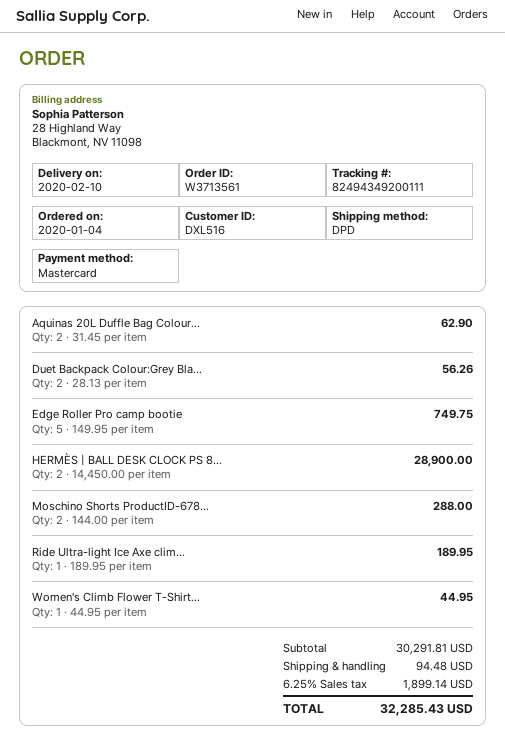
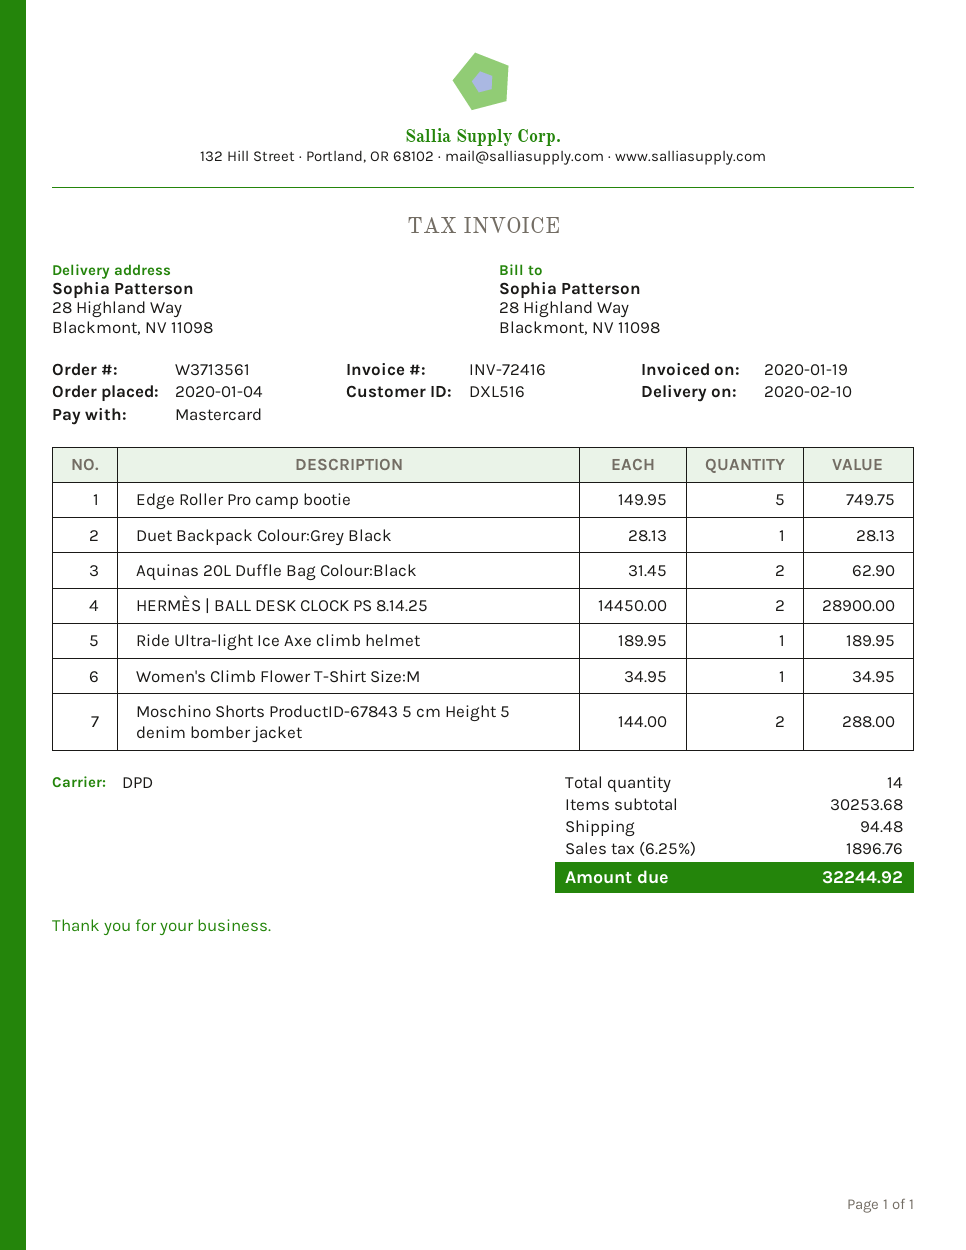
Duet Backpack Colour:Grey Bla...: 2 x 28.13 = 56.26 -> 1 x 28.13 = 28.13
Women's Climb Flower T-Shirt...: 1 x 44.95 = 44.95 -> 1 x 34.95 = 34.95
subtotal: 30291.81 -> 30253.68
tax: 6.25% = 1899.14 -> 6.25% = 1896.76
total: 32285.43 -> 32244.92

